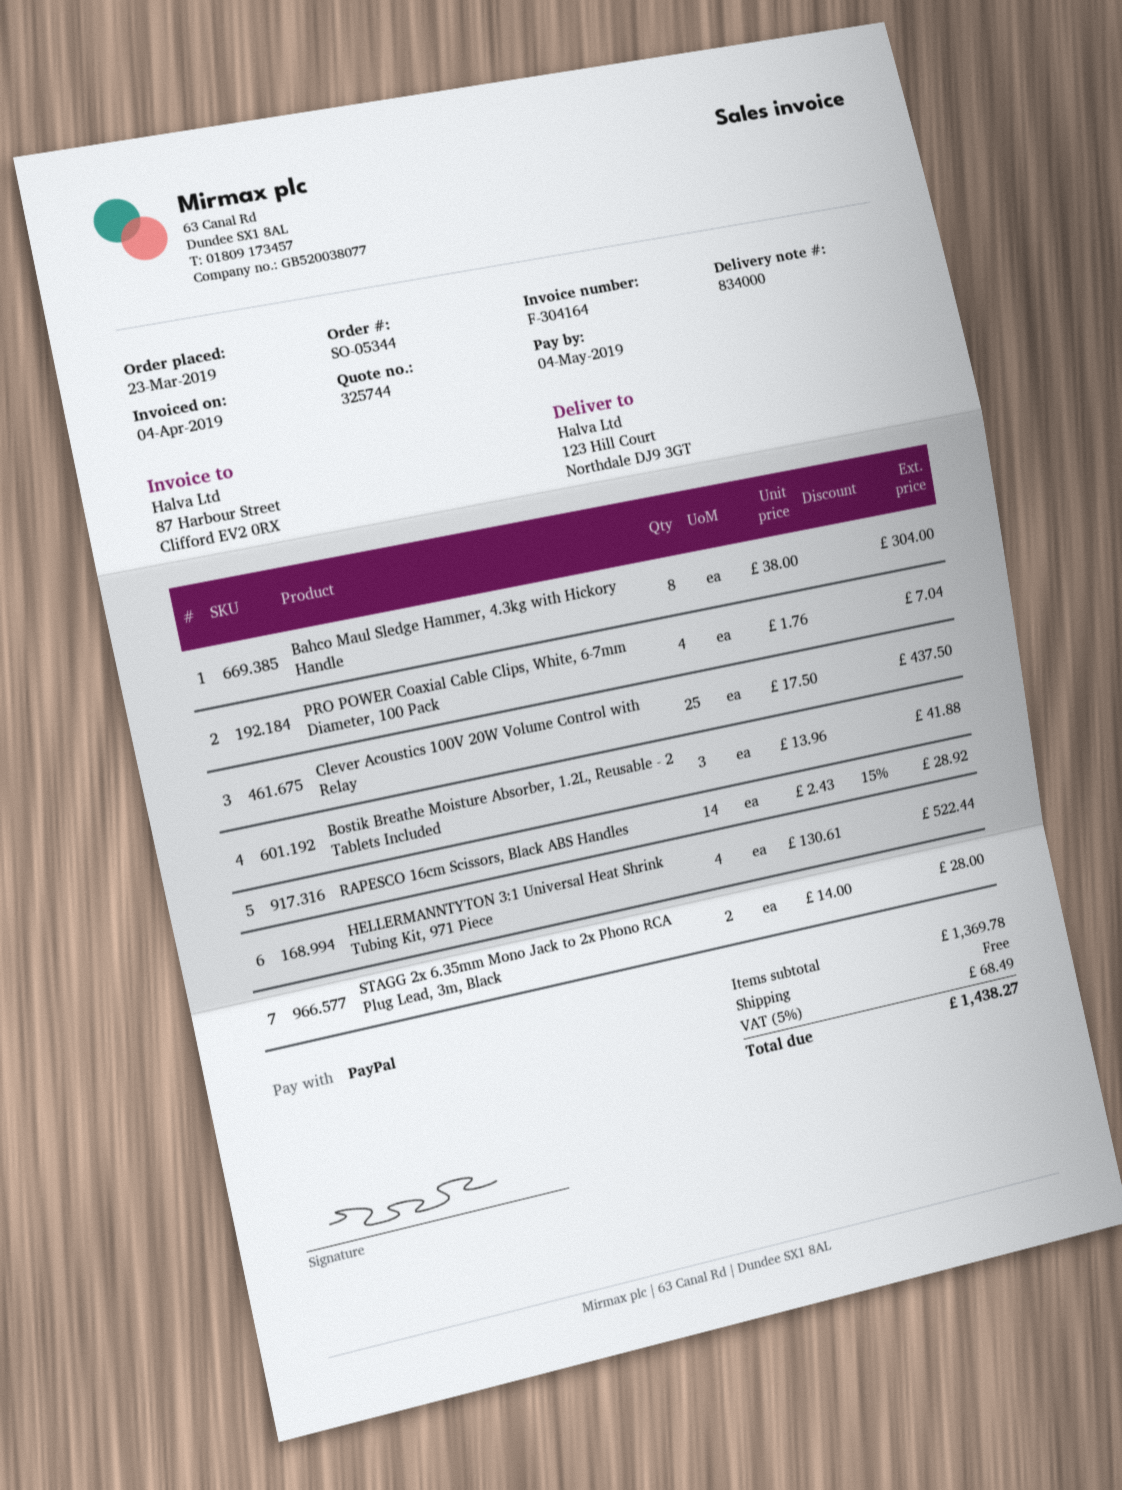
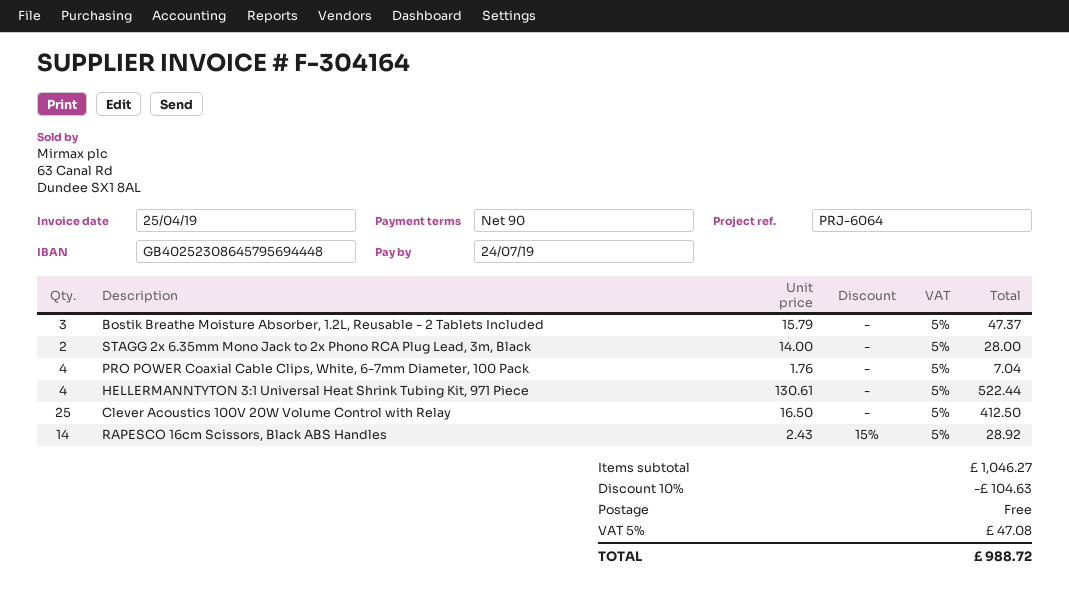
invoice date: 2019-04-04 -> 2019-04-25
due date: 2019-05-04 -> 2019-07-24
Bahco Maul Sledge Hammer, 4.3kg with Hickory Handle: 8 x 38.00 = 304.00 -> none
Clever Acoustics 100V 20W Volume Control with Relay: 25 x 17.50 = 437.50 -> 25 x 16.50 = 412.50
Bostik Breathe Moisture Absorber, 1.2L, Reusable - 2 Tablets Included: 3 x 13.96 = 41.88 -> 3 x 15.79 = 47.37
subtotal: 1369.78 -> 1046.27
discount: none -> 10% = 104.63
tax: 5% = 68.49 -> 5% = 47.08
total: 1438.27 -> 988.72

